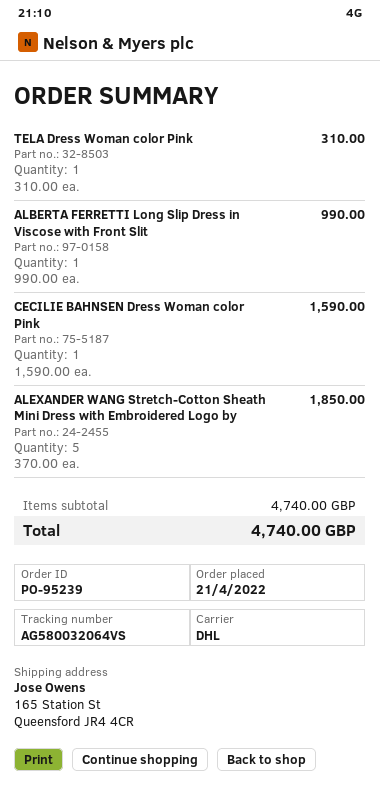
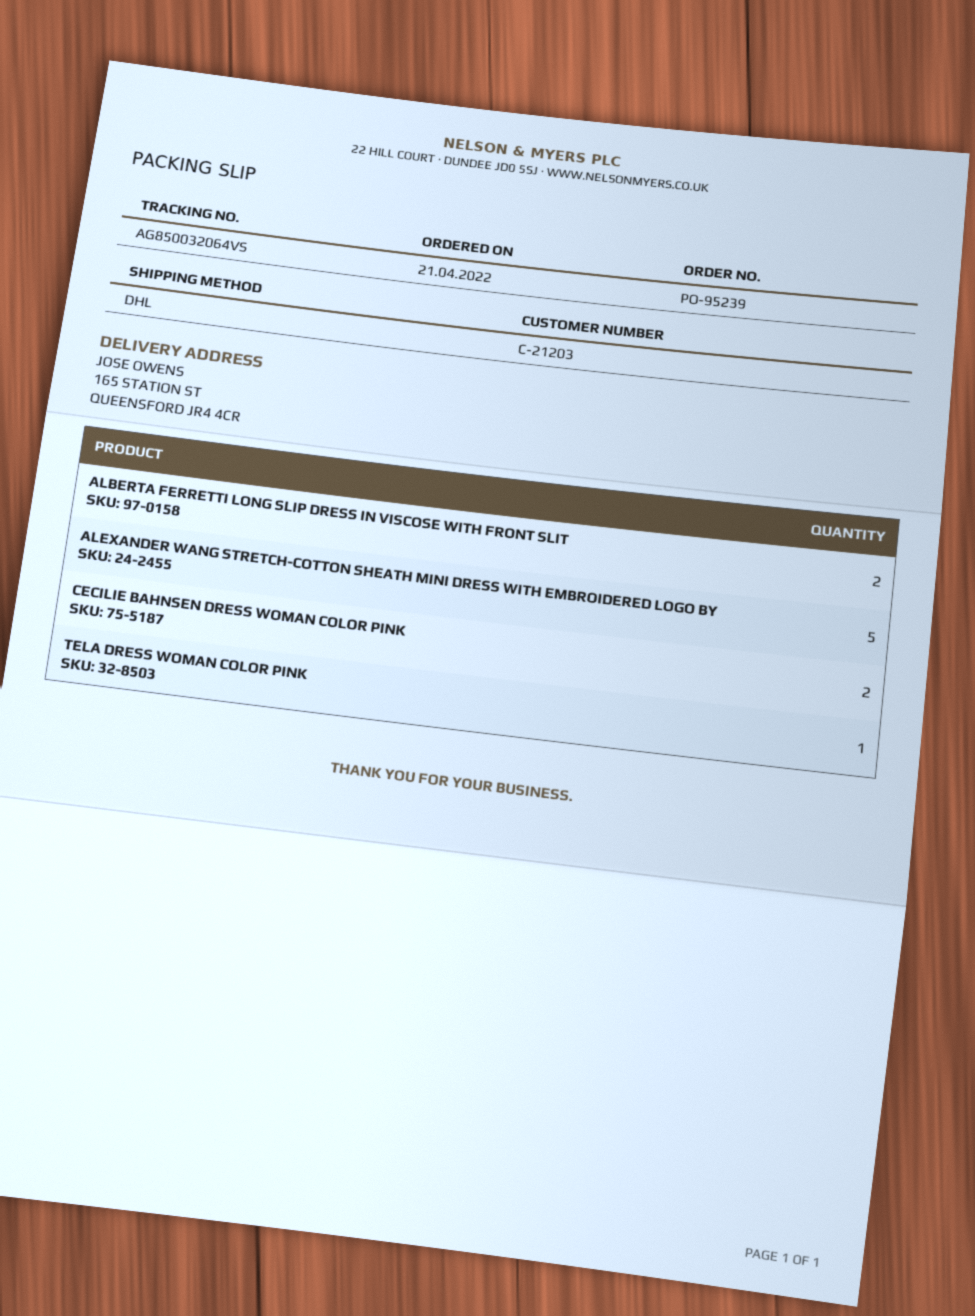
tracking number: AG580032064VS -> AG850032064VS
ALBERTA FERRETTI Long Slip Dress in Viscose with Front Slit: 1 -> 2
CECILIE BAHNSEN Dress Woman color Pink: 1 -> 2

